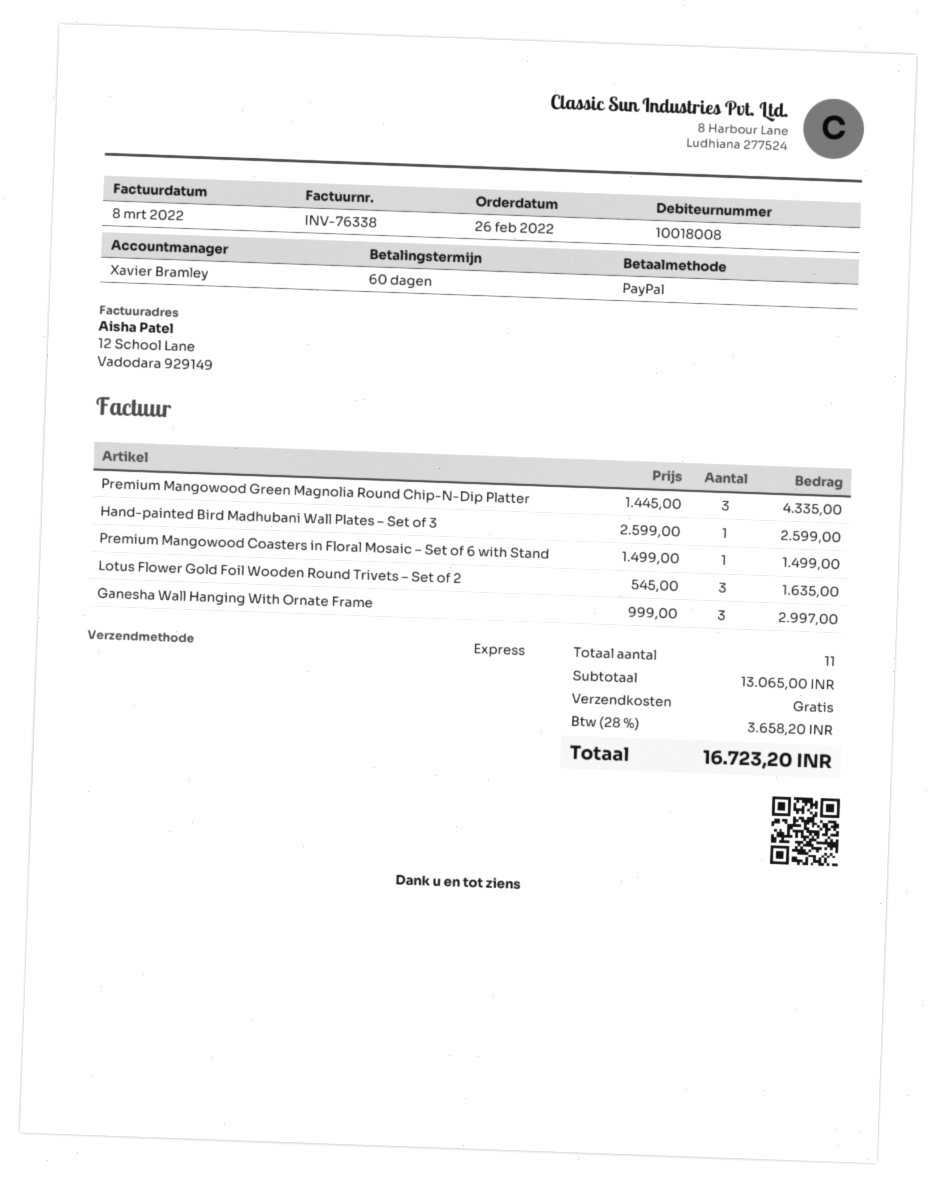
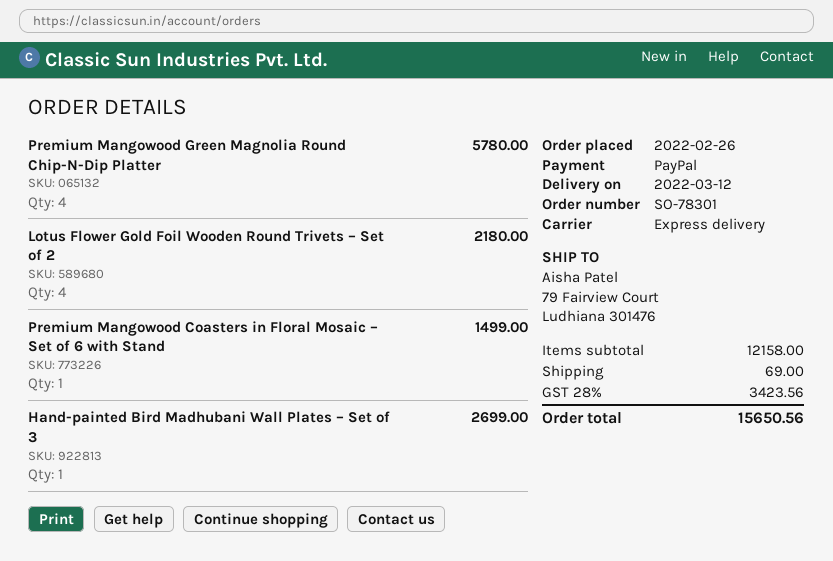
Premium Mangowood Green Magnolia Round Chip-N-Dip Platter: 3 for 4335.00 -> 4 for 5780.00
Hand-painted Bird Madhubani Wall Plates – Set of 3: 1 for 2599.00 -> 1 for 2699.00
Lotus Flower Gold Foil Wooden Round Trivets – Set of 2: 3 for 1635.00 -> 4 for 2180.00
Ganesha Wall Hanging With Ornate Frame: 3 for 2997.00 -> none
subtotal: 13065.00 -> 12158.00
shipping: 0.00 -> 69.00
tax: 28% = 3658.20 -> 28% = 3423.56
total: 16723.20 -> 15650.56

